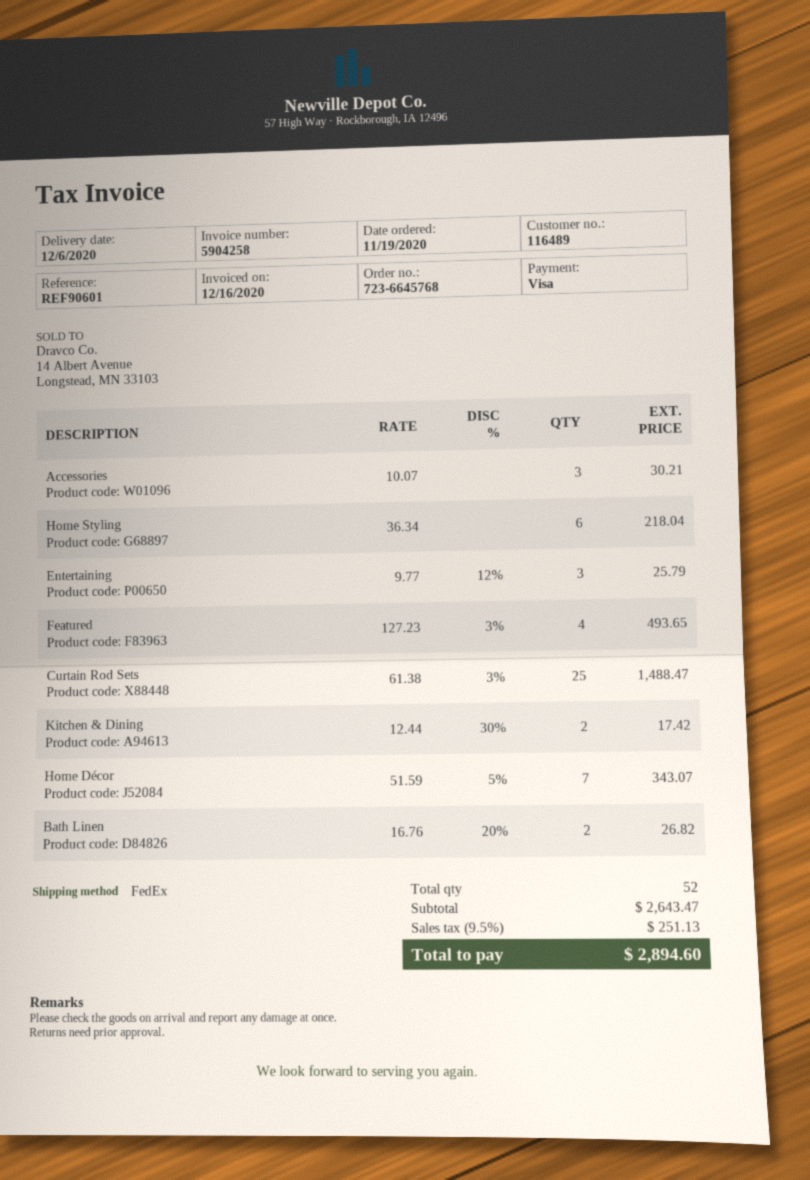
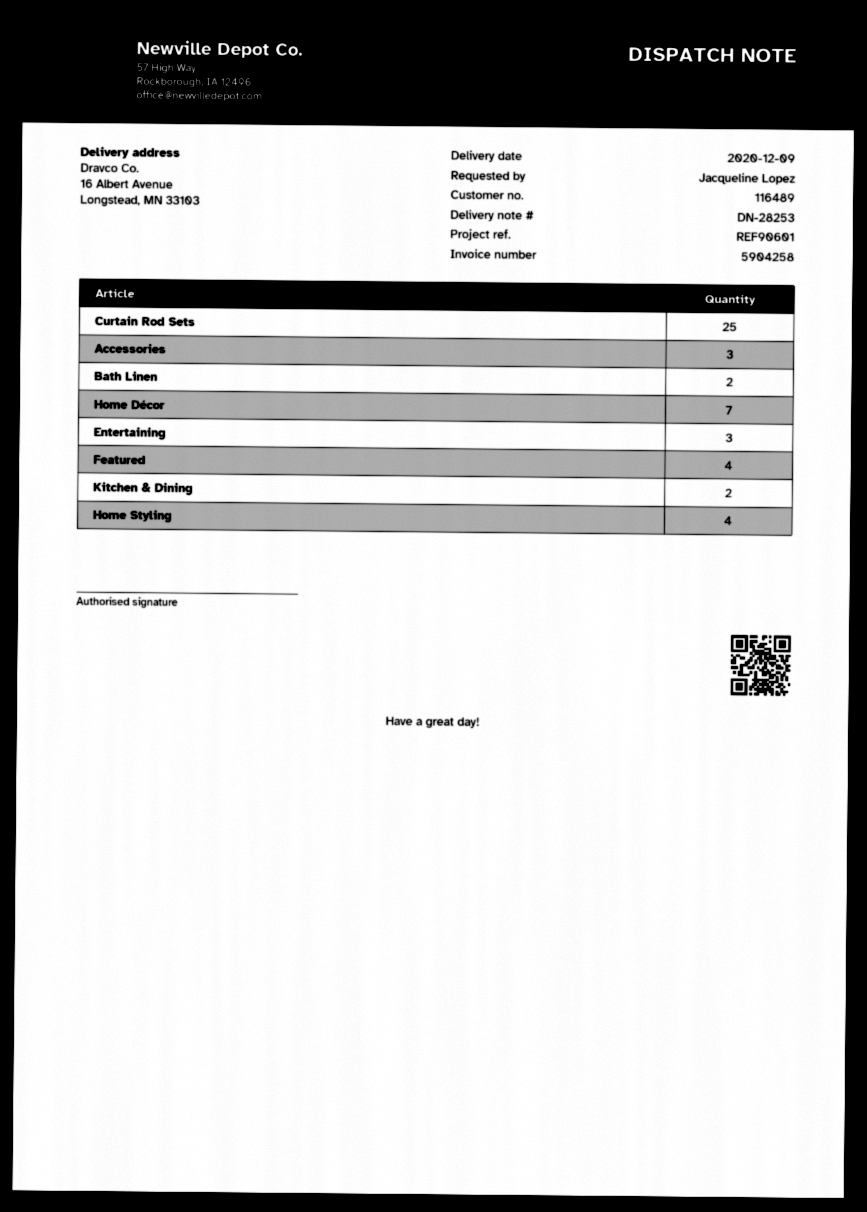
delivery date: 2020-12-06 -> 2020-12-09
Home Styling: 6 -> 4

